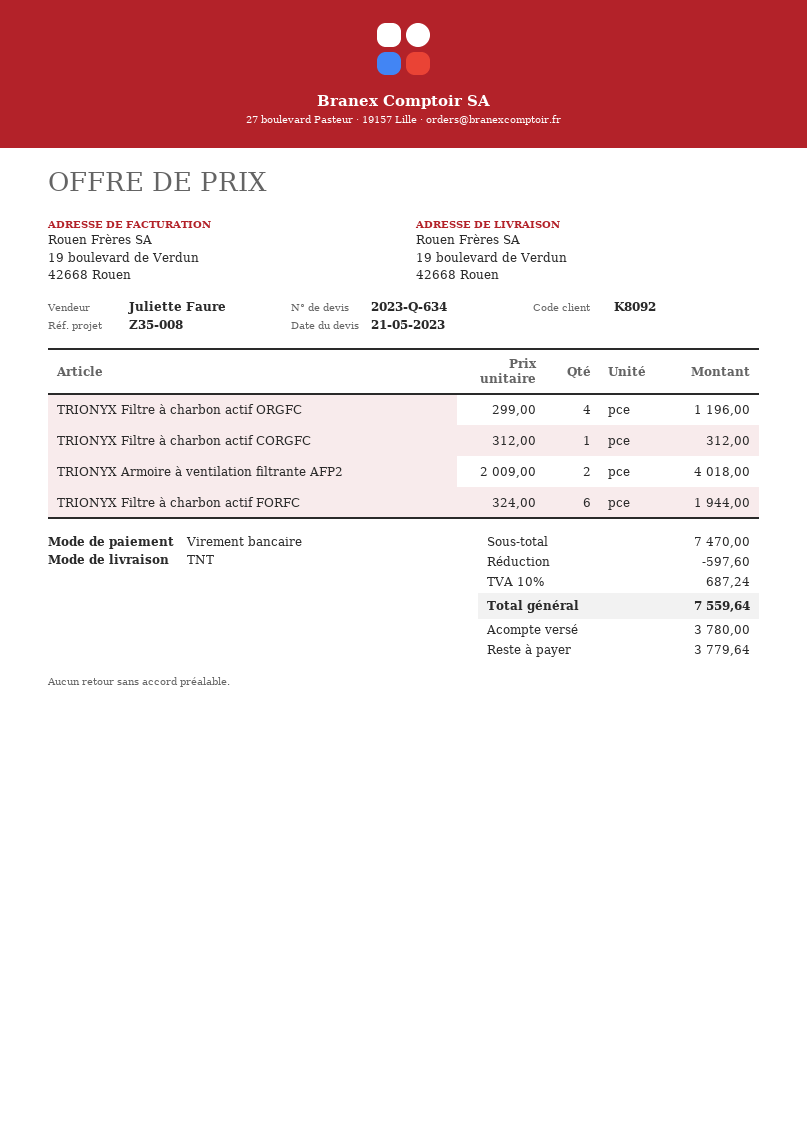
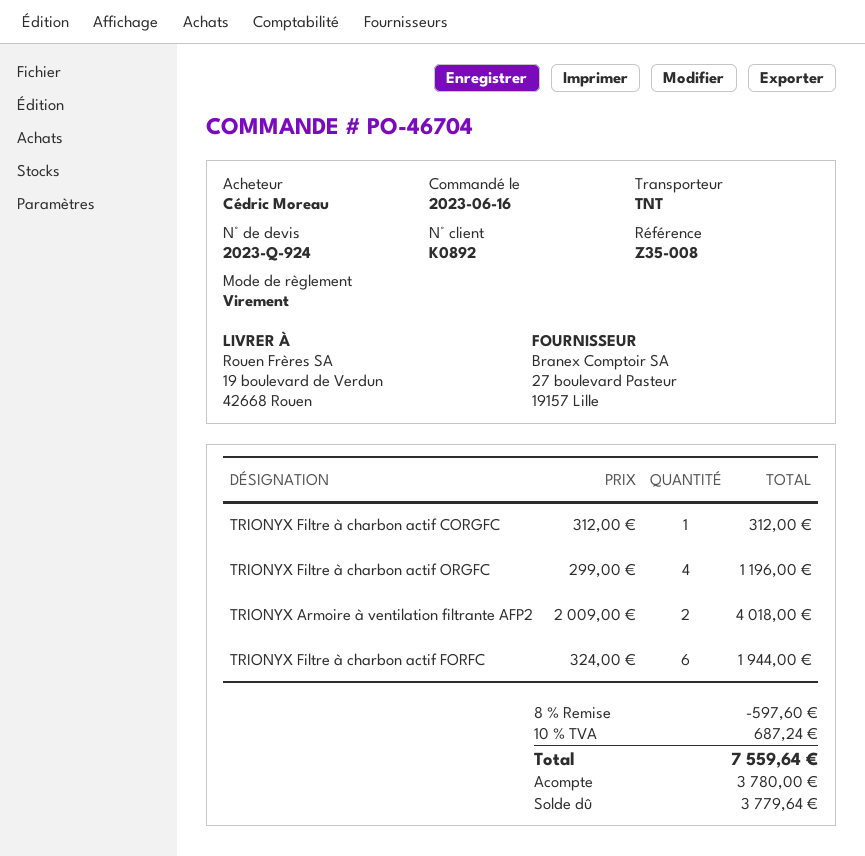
quote number: 2023-Q-634 -> 2023-Q-924
customer number: K8092 -> K0892

